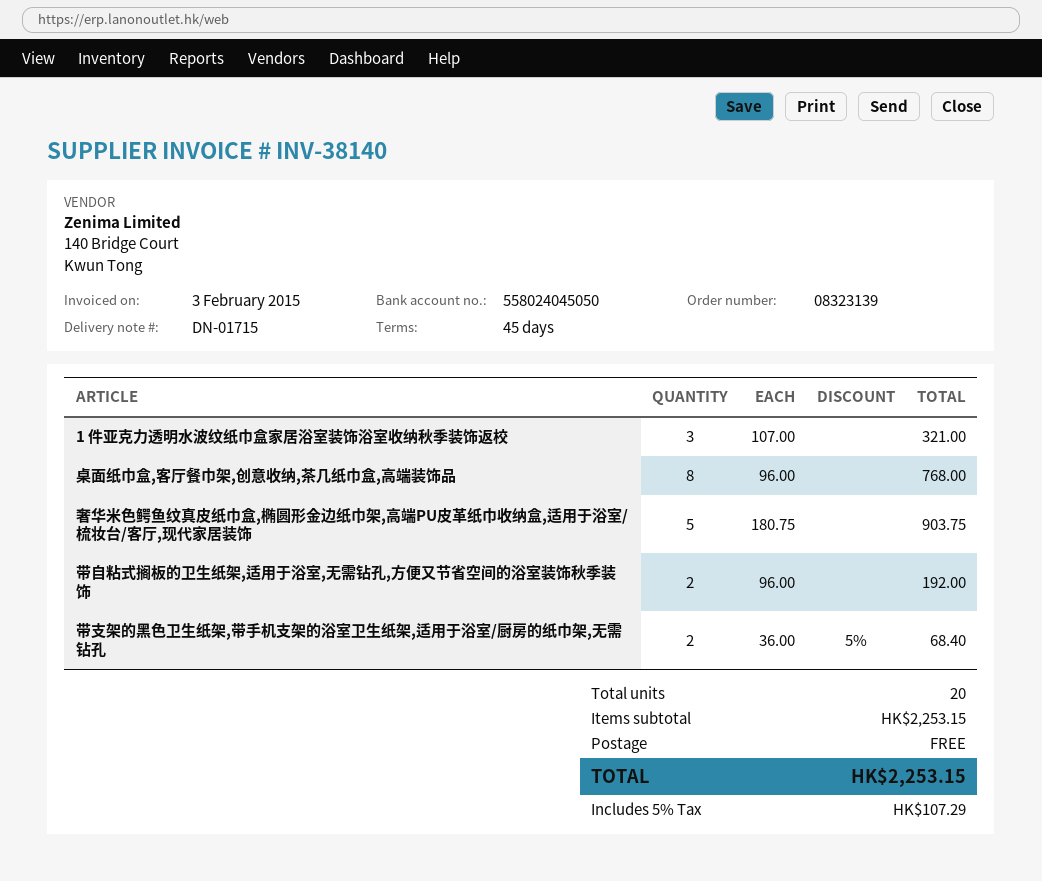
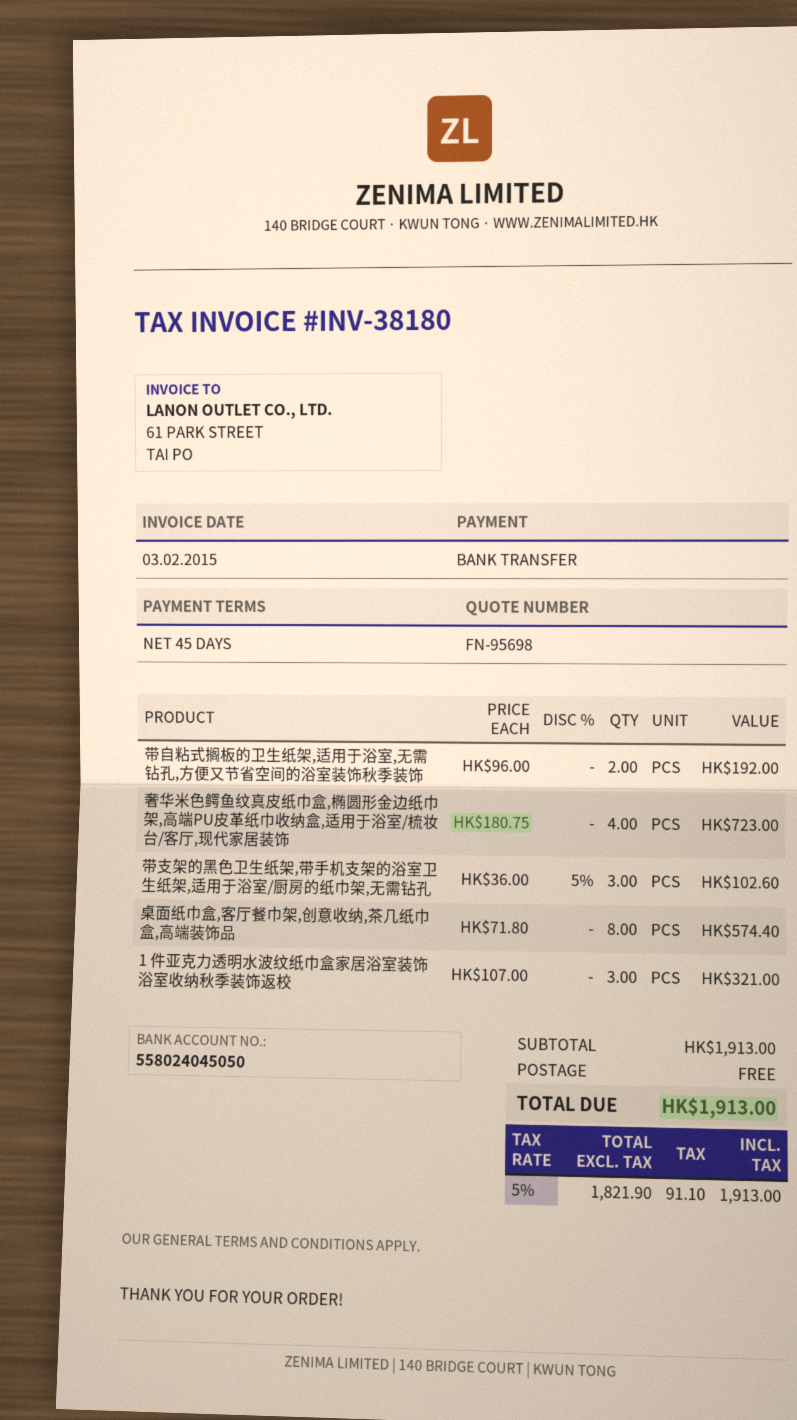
invoice number: INV-38140 -> INV-38180
桌面纸巾盒,客厅餐巾架,创意收纳,茶几纸巾盒,高端装饰品: 8 x 96.00 = 768.00 -> 8 x 71.80 = 574.40
奢华米色鳄鱼纹真皮纸巾盒,椭圆形金边纸巾架,高端PU皮革纸巾收纳盒,适用于浴室/梳妆台/客厅,现代家居装饰: 5 x 180.75 = 903.75 -> 4 x 180.75 = 723.00
带支架的黑色卫生纸架,带手机支架的浴室卫生纸架,适用于浴室/厨房的纸巾架,无需钻孔: 2 x 36.00 - 5% = 68.40 -> 3 x 36.00 - 5% = 102.60
subtotal: 2253.15 -> 1913.00
tax: 5% = 107.29 -> 5% = 91.10
total: 2253.15 -> 1913.00

